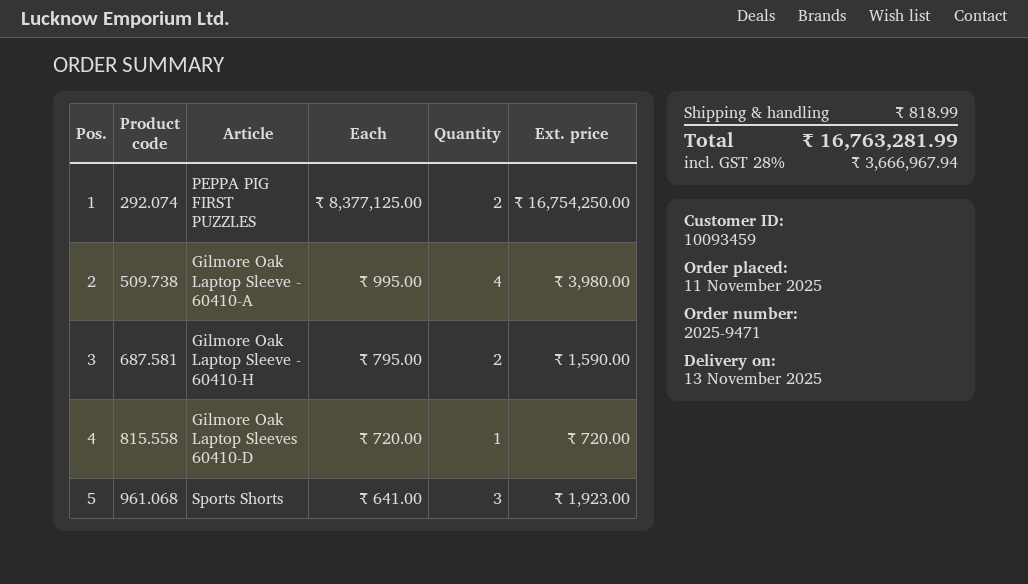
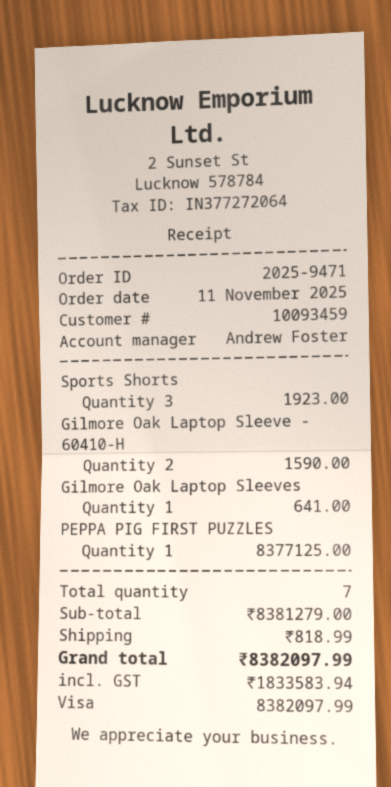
PEPPA PIG FIRST PUZZLES: 2 for 16754250.00 -> 1 for 8377125.00
Gilmore Oak Laptop Sleeve - 60410-A: 4 for 3980.00 -> none
Gilmore Oak Laptop Sleeves 60410-D: 1 for 720.00 -> 1 for 641.00
tax: 3666967.94 -> 1833583.94
total: 16763281.99 -> 8382097.99

